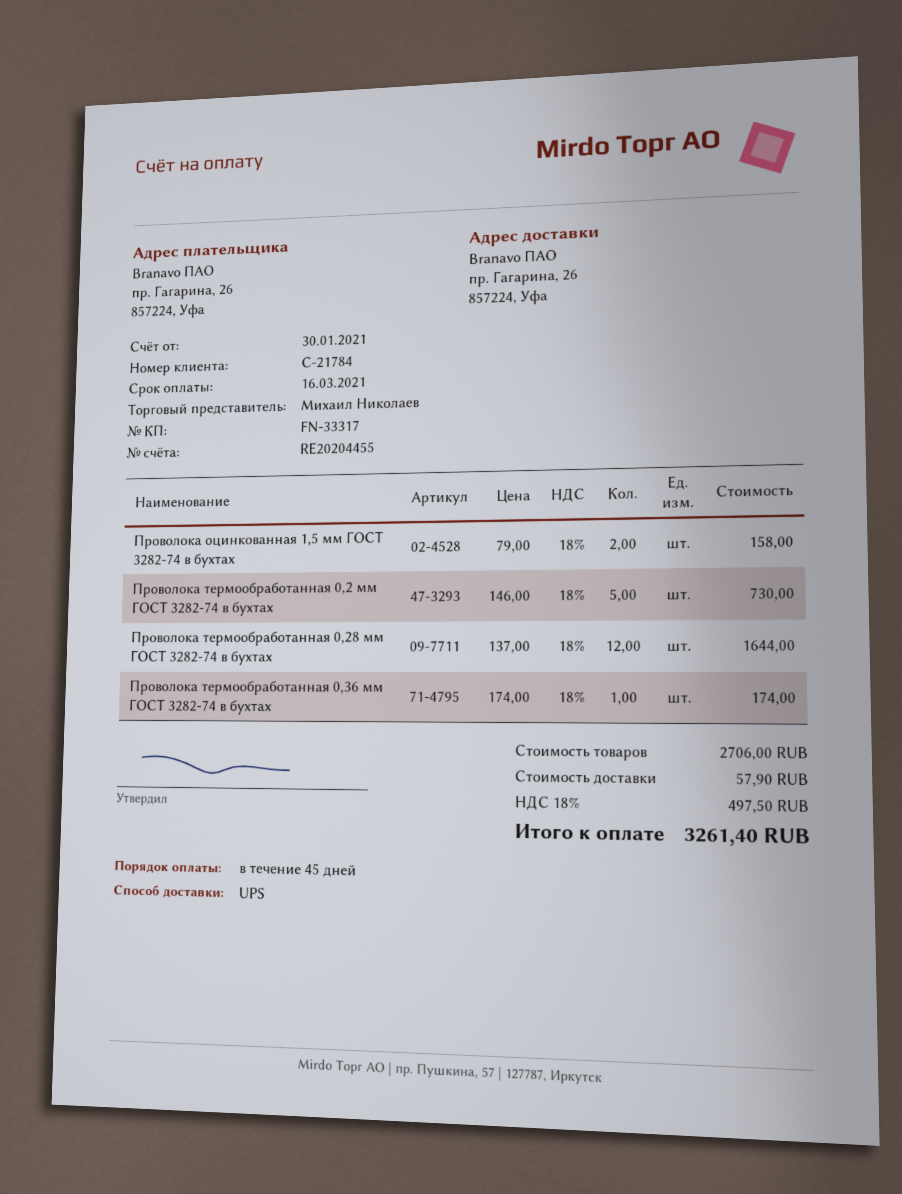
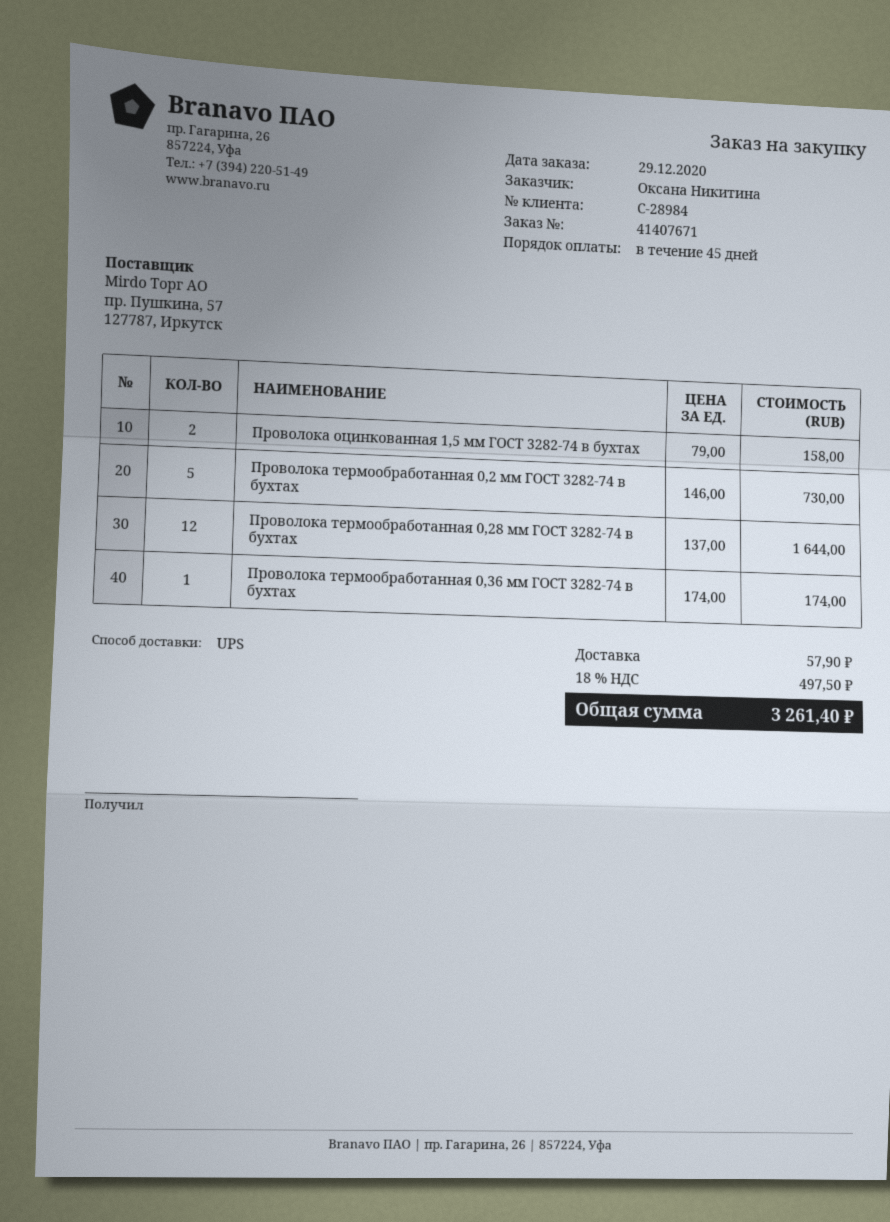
customer number: C-21784 -> C-28984

